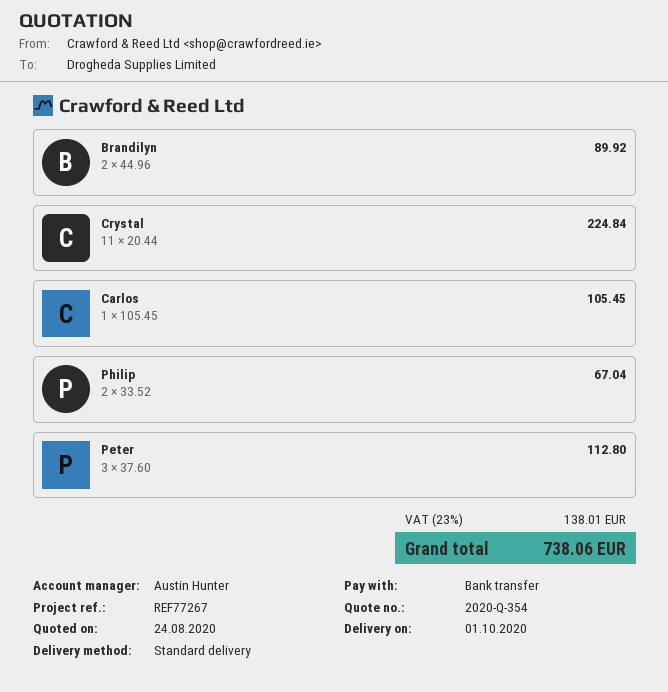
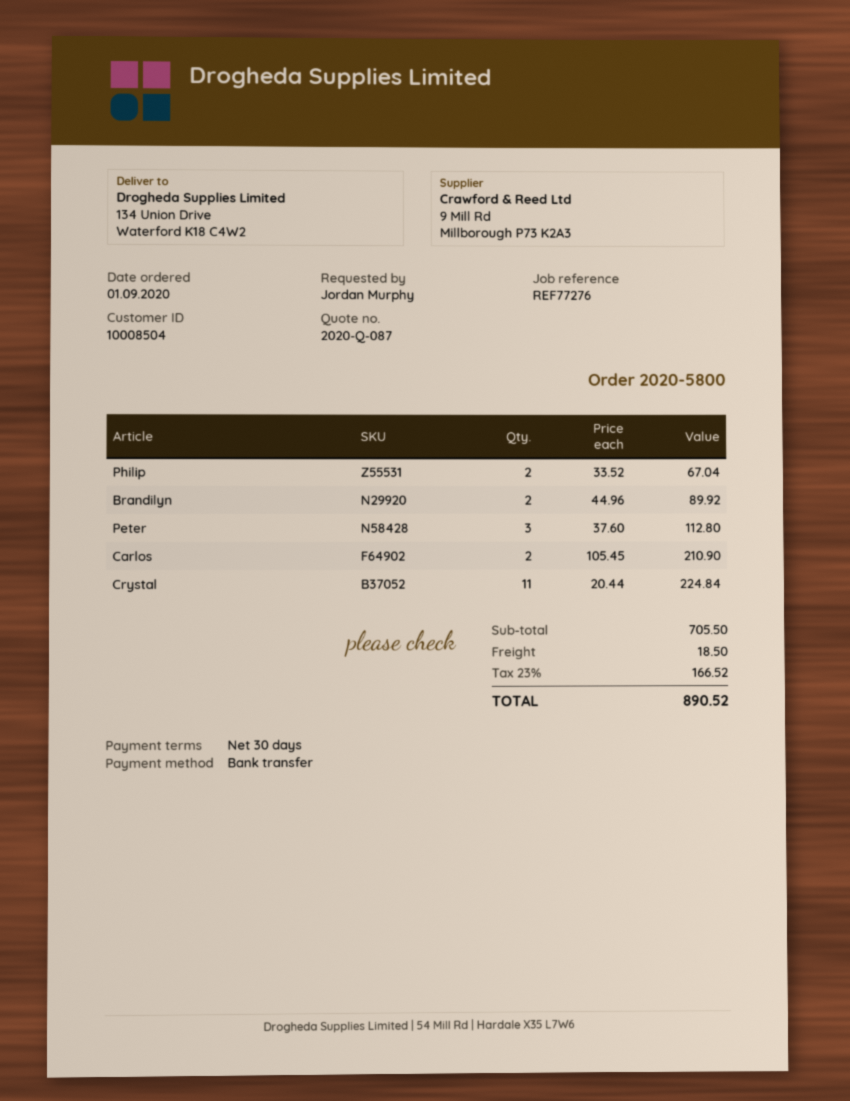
quote number: 2020-Q-354 -> 2020-Q-087
reference: REF77267 -> REF77276
Carlos: 1 x 105.45 = 105.45 -> 2 x 105.45 = 210.90
shipping: none -> 18.50
tax: 23% = 138.01 -> 23% = 166.52
total: 738.06 -> 890.52

